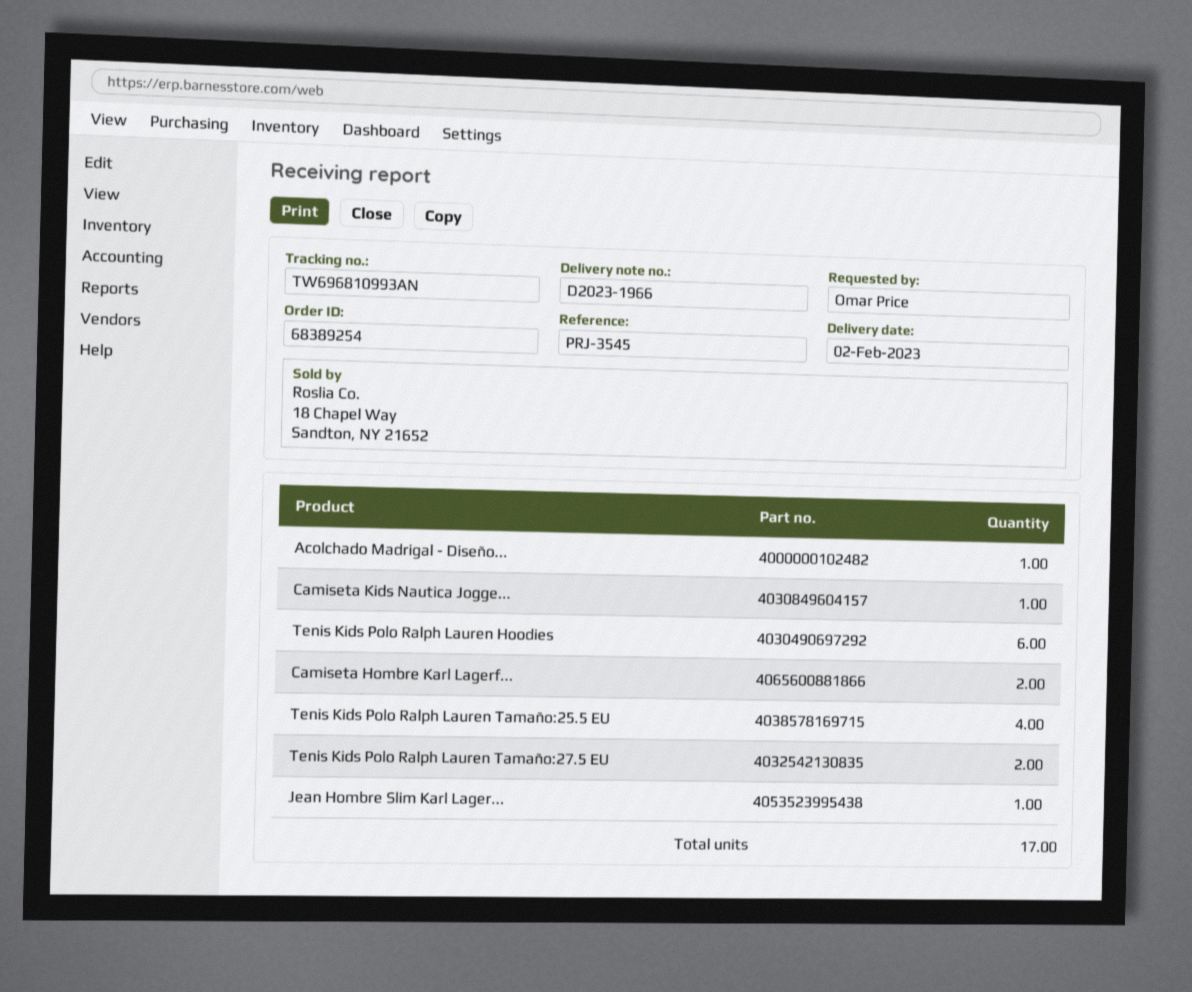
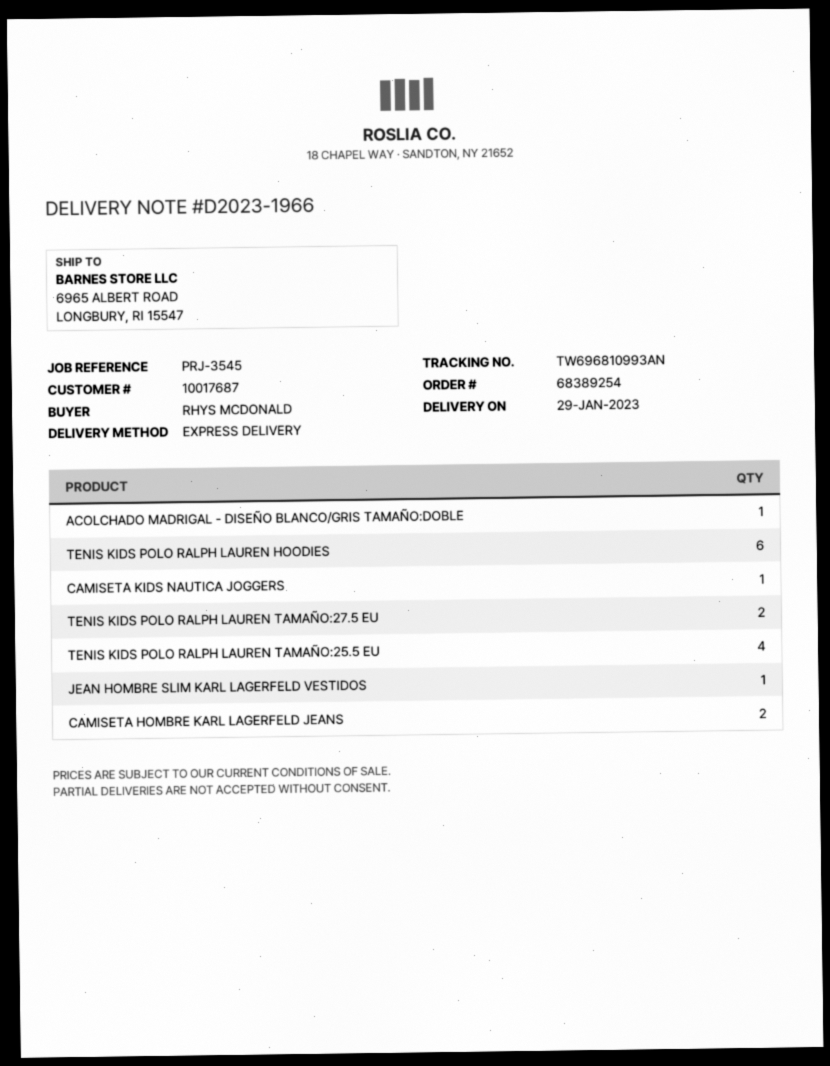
delivery date: 2023-02-02 -> 2023-01-29
ordered by: Omar Price -> RHYS MCDONALD

